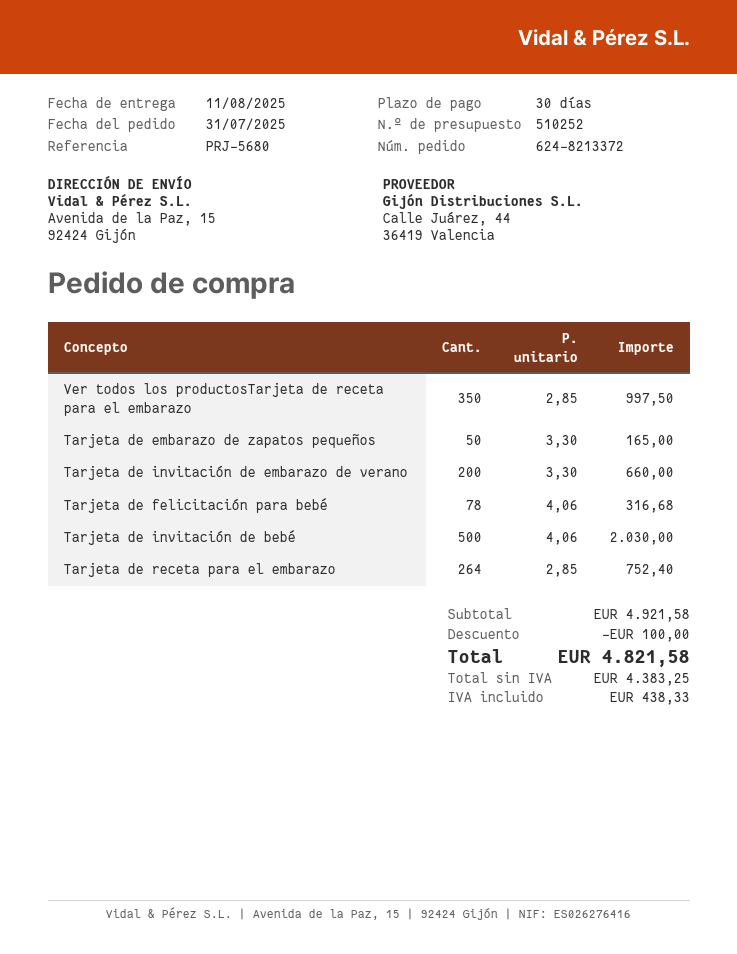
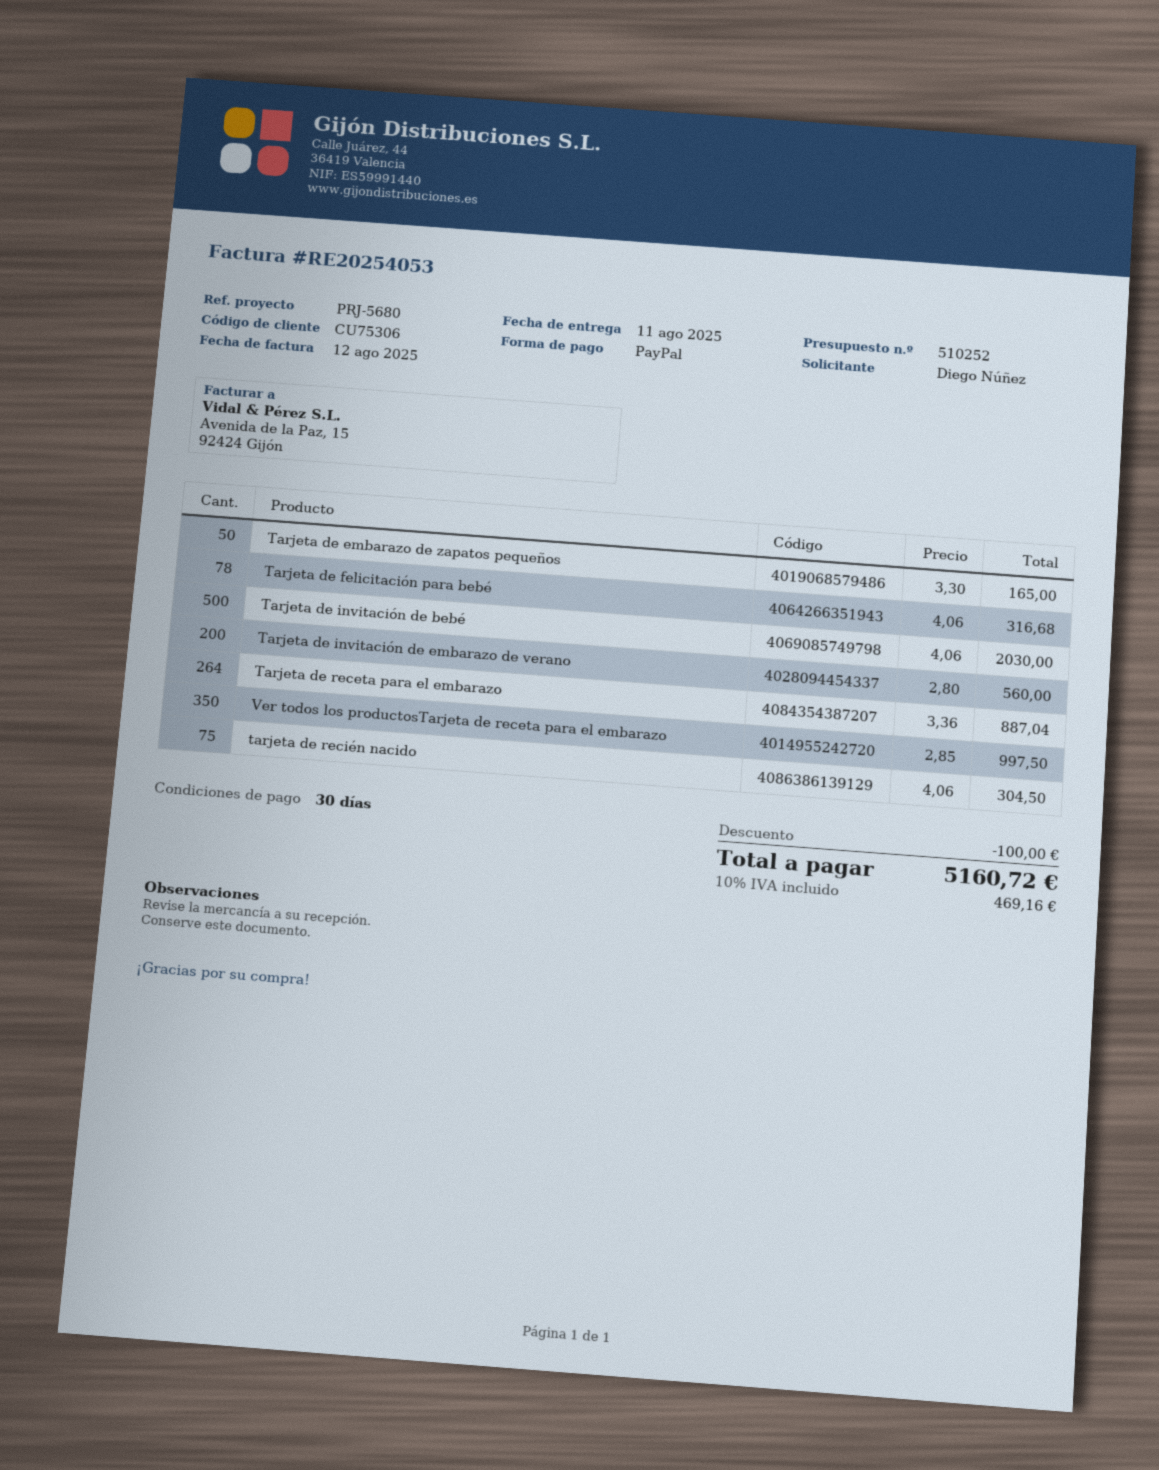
Tarjeta de invitación de embarazo de verano: 200 x 3.30 = 660.00 -> 200 x 2.80 = 560.00
Tarjeta de receta para el embarazo: 264 x 2.85 = 752.40 -> 264 x 3.36 = 887.04
tarjeta de recién nacido: none -> 75 x 4.06 = 304.50
tax: 438.33 -> 469.16
total: 4821.58 -> 5160.72

